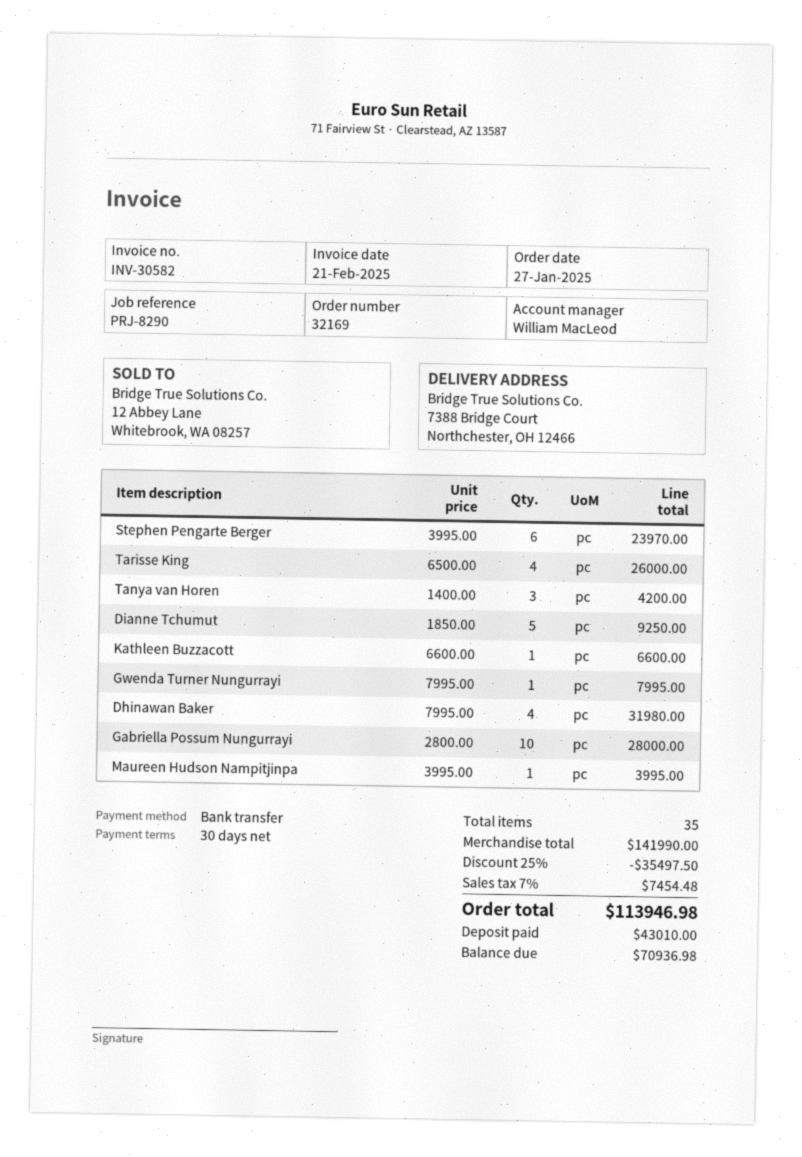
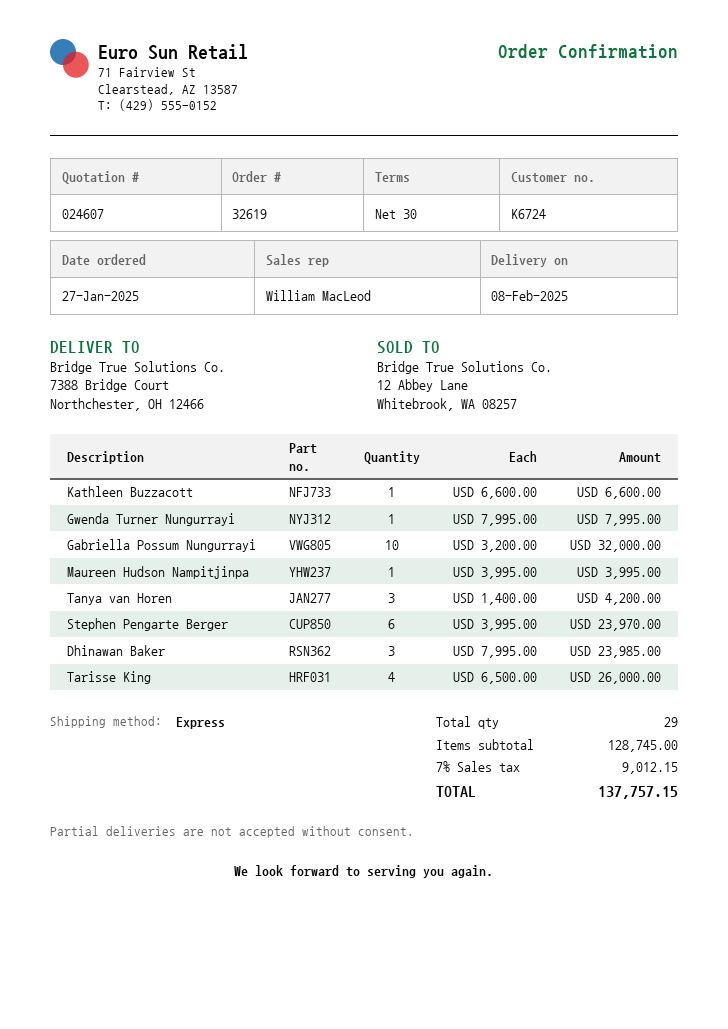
order number: 32169 -> 32619
Dianne Tchumut: 5 x 1850.00 = 9250.00 -> none
Dhinawan Baker: 4 x 7995.00 = 31980.00 -> 3 x 7995.00 = 23985.00
Gabriella Possum Nungurrayi: 10 x 2800.00 = 28000.00 -> 10 x 3200.00 = 32000.00
total quantity: 35 -> 29
subtotal: 141990.00 -> 128745.00
discount: 25% = 35497.50 -> none
tax: 7% = 7454.48 -> 7% = 9012.15
total: 113946.98 -> 137757.15

